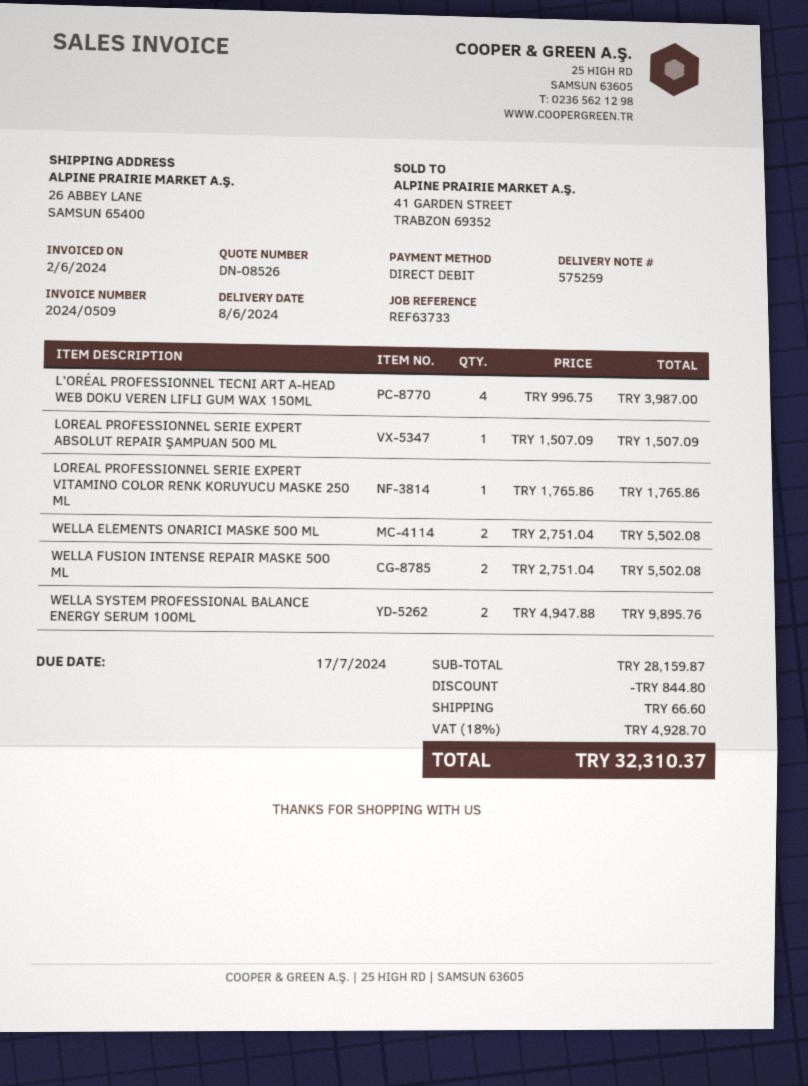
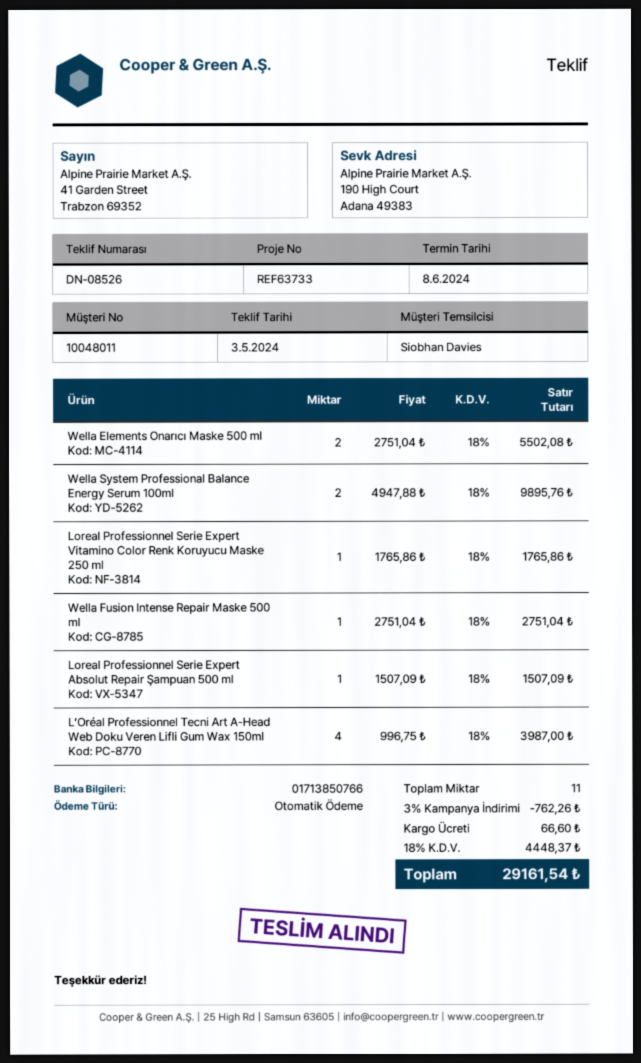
ship to: 26 ABBEY LANE, SAMSUN 65400 -> 190 High Court, Adana 49383
WELLA FUSION INTENSE REPAIR MASKE 500 ML: 2 x 2751.04 = 5502.08 -> 1 x 2751.04 = 2751.04
discount: 844.80 -> 762.26
tax: 18% = 4928.70 -> 18% = 4448.37
total: 32310.37 -> 29161.54

